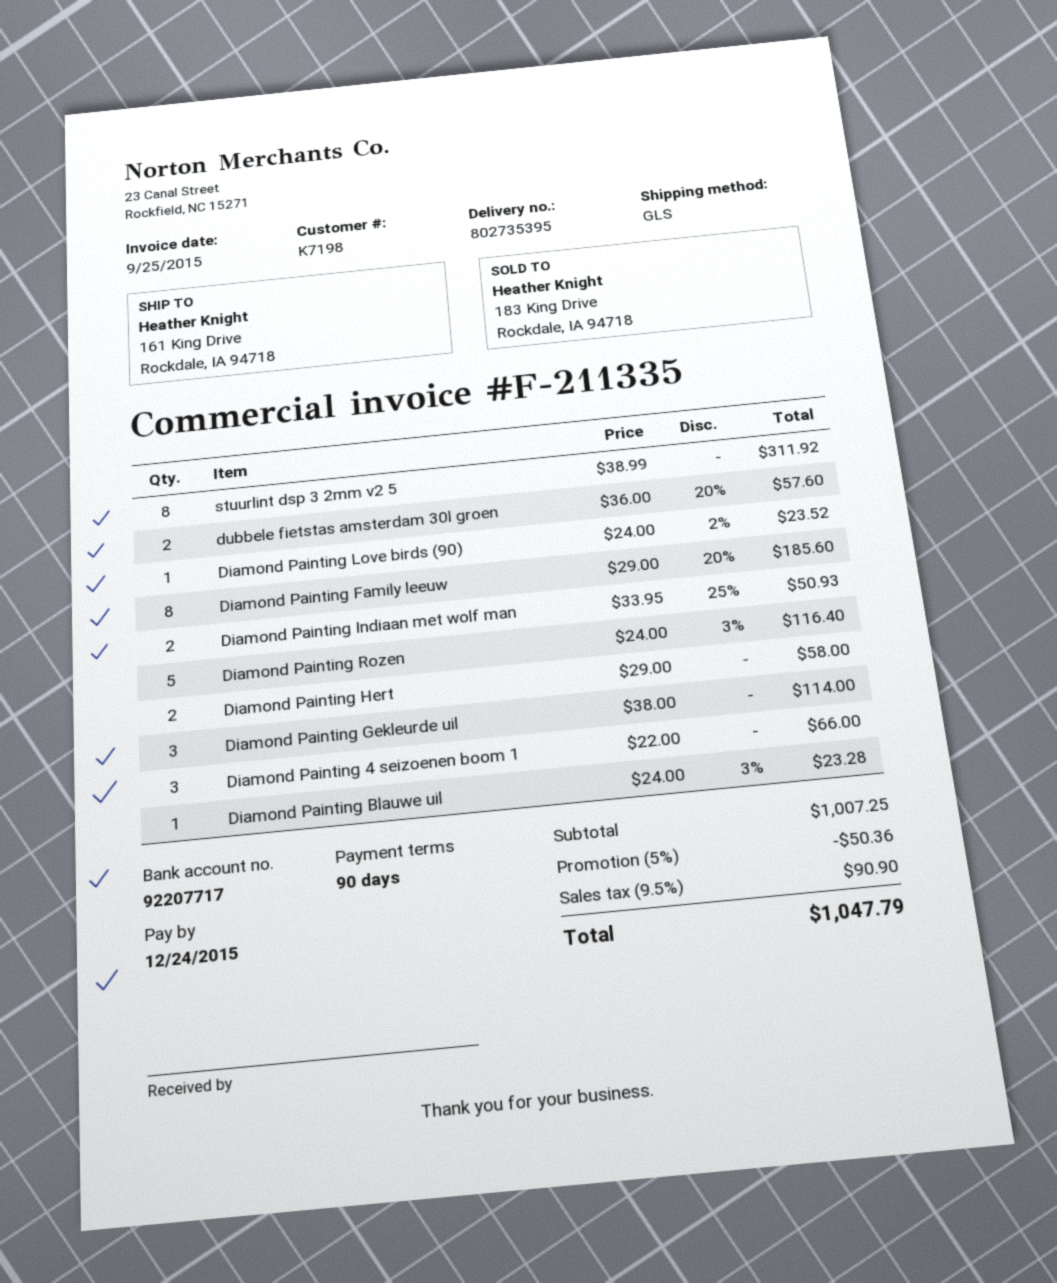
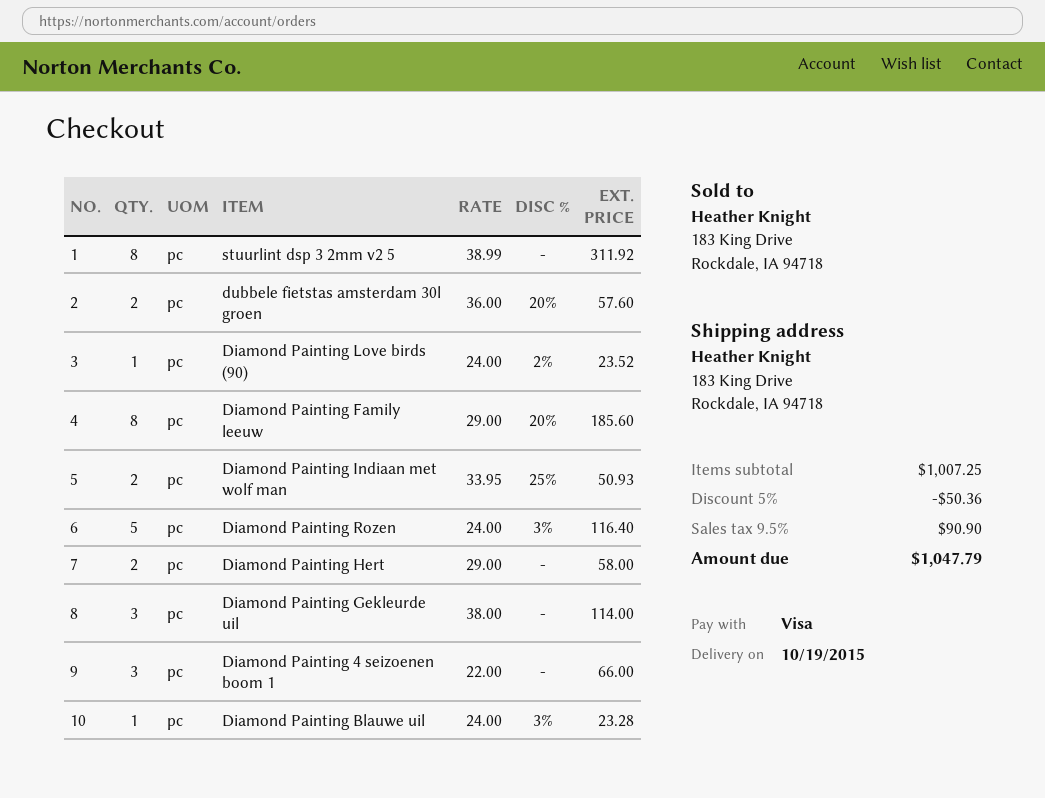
ship to: 161 King Drive, Rockdale, IA 94718 -> 183 King Drive, Rockdale, IA 94718

